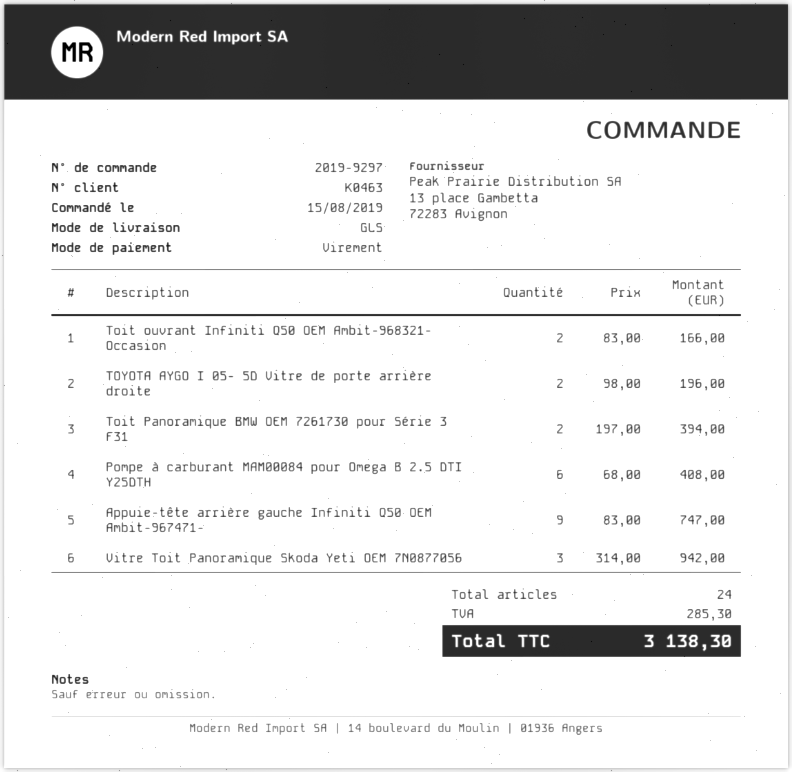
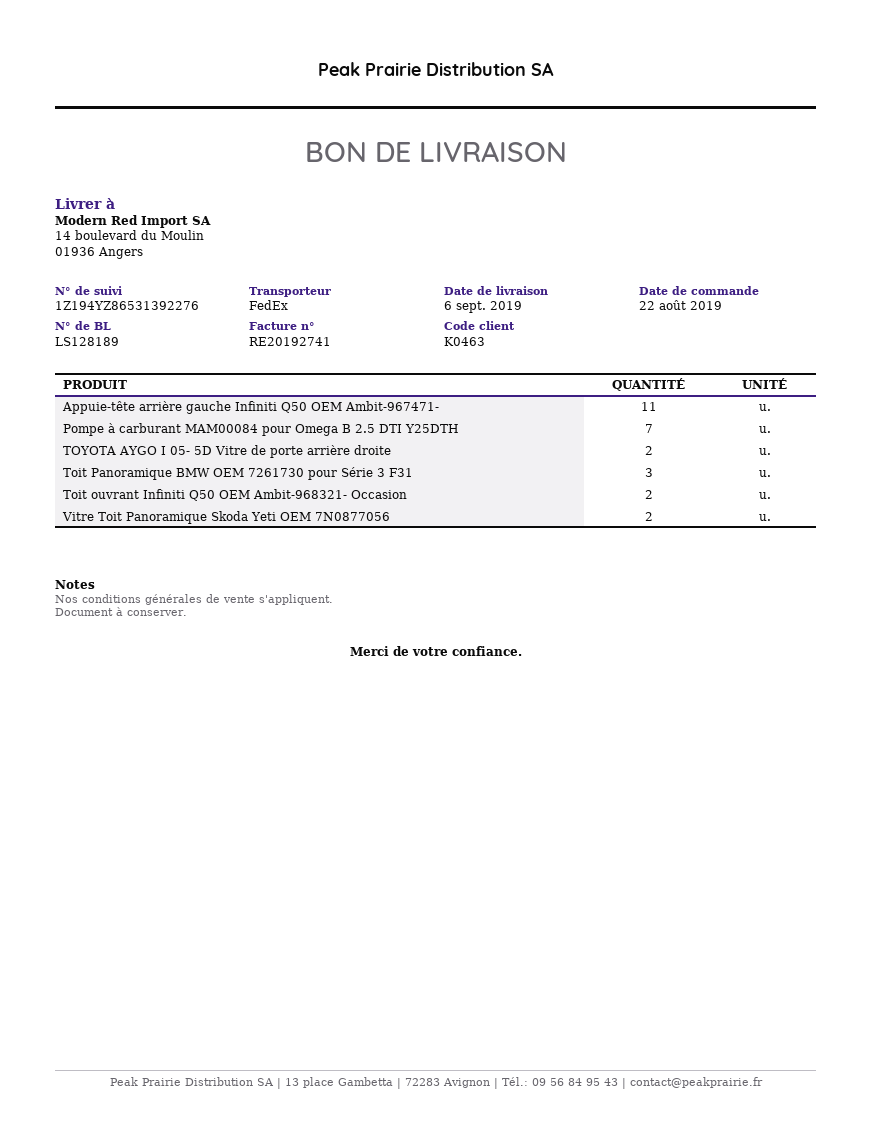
order date: 2019-08-15 -> 2019-08-22
shipping method: GLS -> FedEx
Toit Panoramique BMW OEM 7261730 pour Série 3 F31: 2 -> 3
Pompe à carburant MAM00084 pour Omega B 2.5 DTI Y25DTH: 6 -> 7
Appuie-tête arrière gauche Infiniti Q50 OEM Ambit-967471-: 9 -> 11
Vitre Toit Panoramique Skoda Yeti OEM 7N0877056: 3 -> 2

